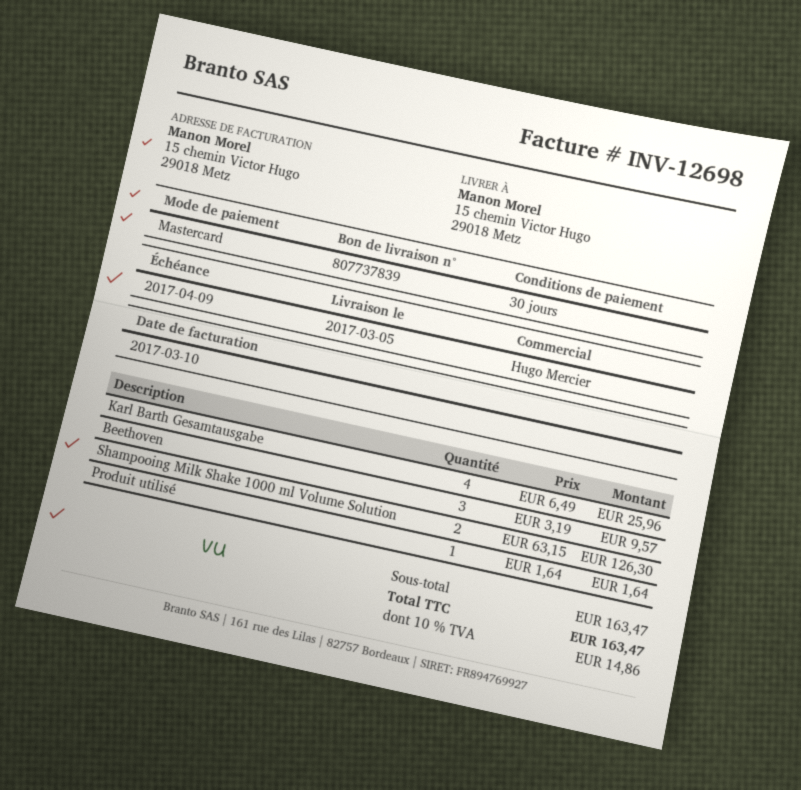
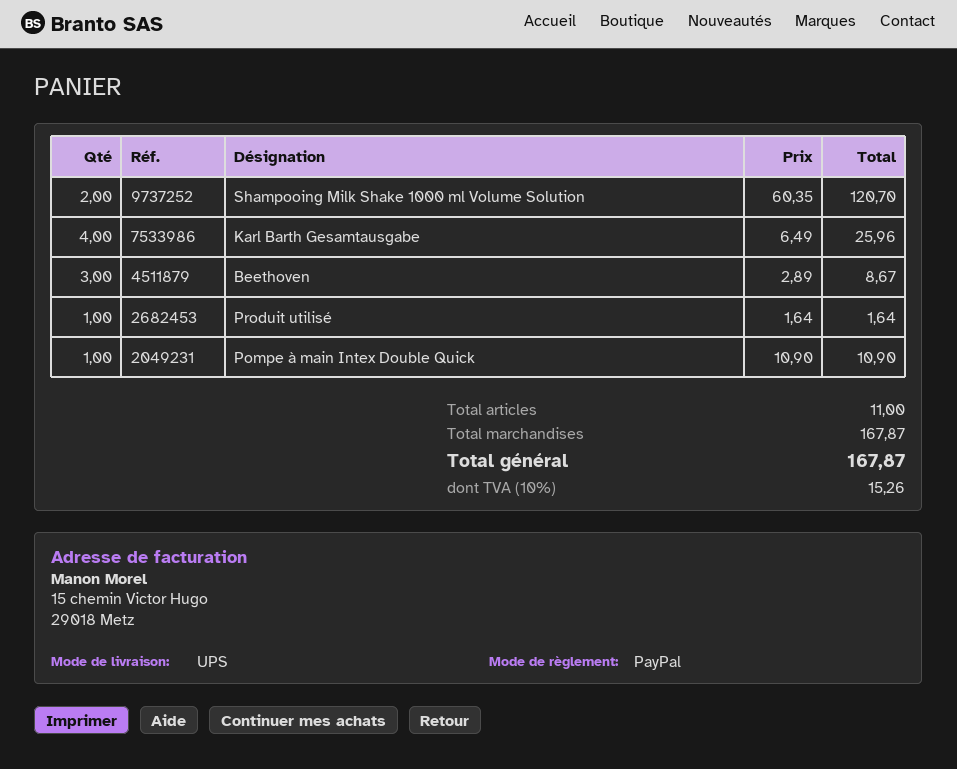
payment method: Mastercard -> PayPal
Beethoven: 3 x 3.19 = 9.57 -> 3 x 2.89 = 8.67
Shampooing Milk Shake 1000 ml Volume Solution: 2 x 63.15 = 126.30 -> 2 x 60.35 = 120.70
Pompe à main Intex Double Quick: none -> 1 x 10.90 = 10.90
subtotal: 163.47 -> 167.87
tax: 10% = 14.86 -> 10% = 15.26
total: 163.47 -> 167.87

